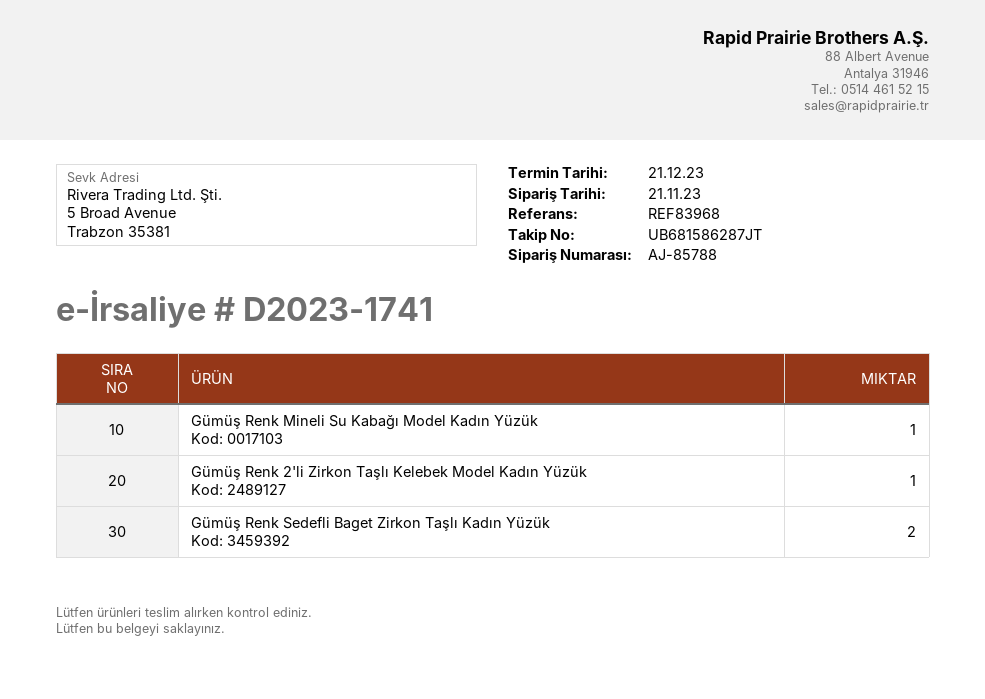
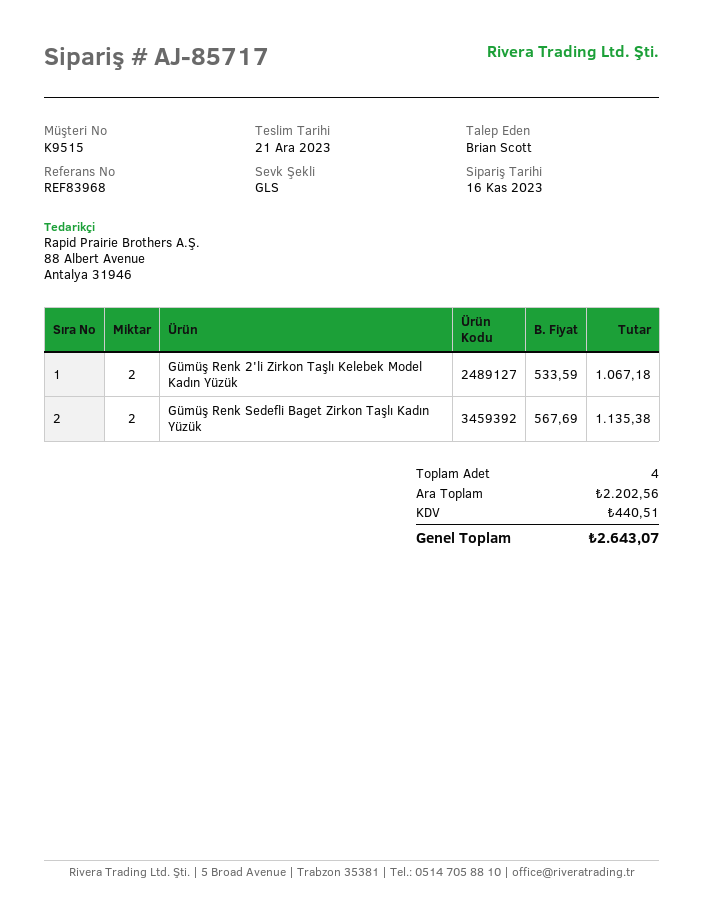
order number: AJ-85788 -> AJ-85717
order date: 2023-11-21 -> 2023-11-16
Gümüş Renk Mineli Su Kabağı Model Kadın Yüzük: 1 -> none
Gümüş Renk 2'li Zirkon Taşlı Kelebek Model Kadın Yüzük: 1 -> 2

